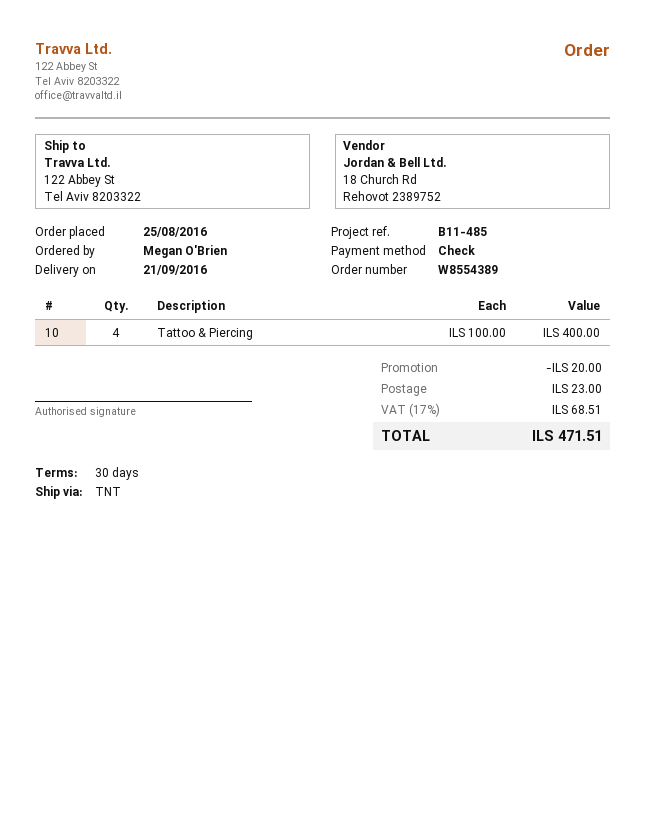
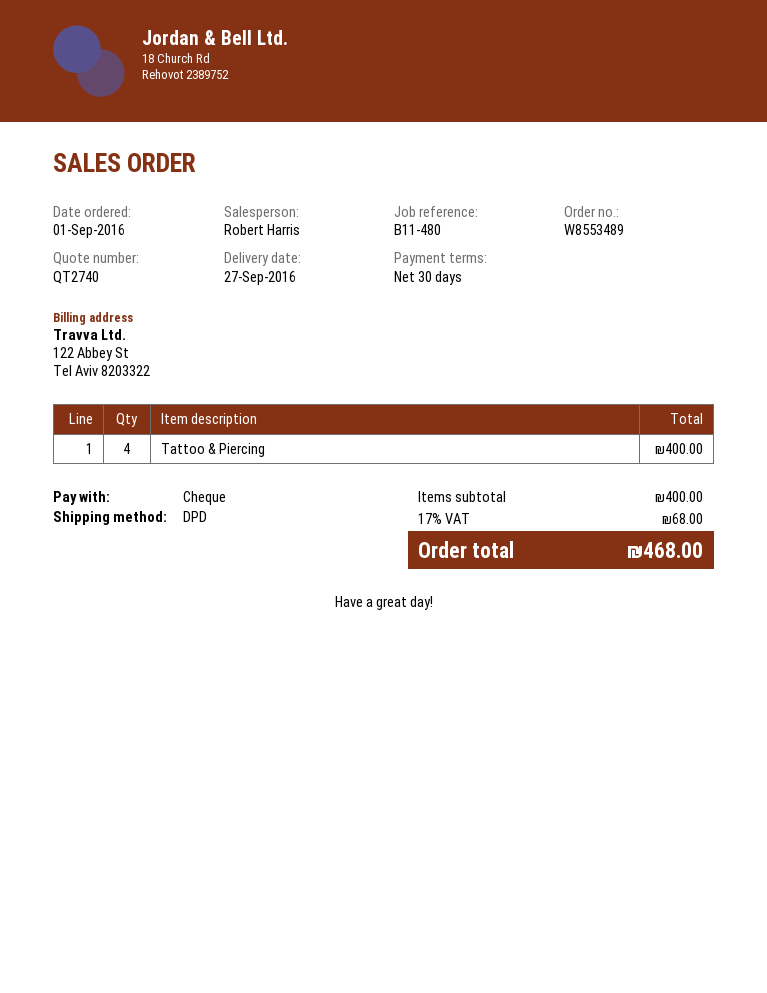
order number: W8554389 -> W8553489
order date: 2016-08-25 -> 2016-09-01
delivery date: 2016-09-21 -> 2016-09-27
reference: B11-485 -> B11-480
shipping method: TNT -> DPD
discount: 20.00 -> none
shipping: 23.00 -> none
tax: 17% = 68.51 -> 17% = 68.00
total: 471.51 -> 468.00

